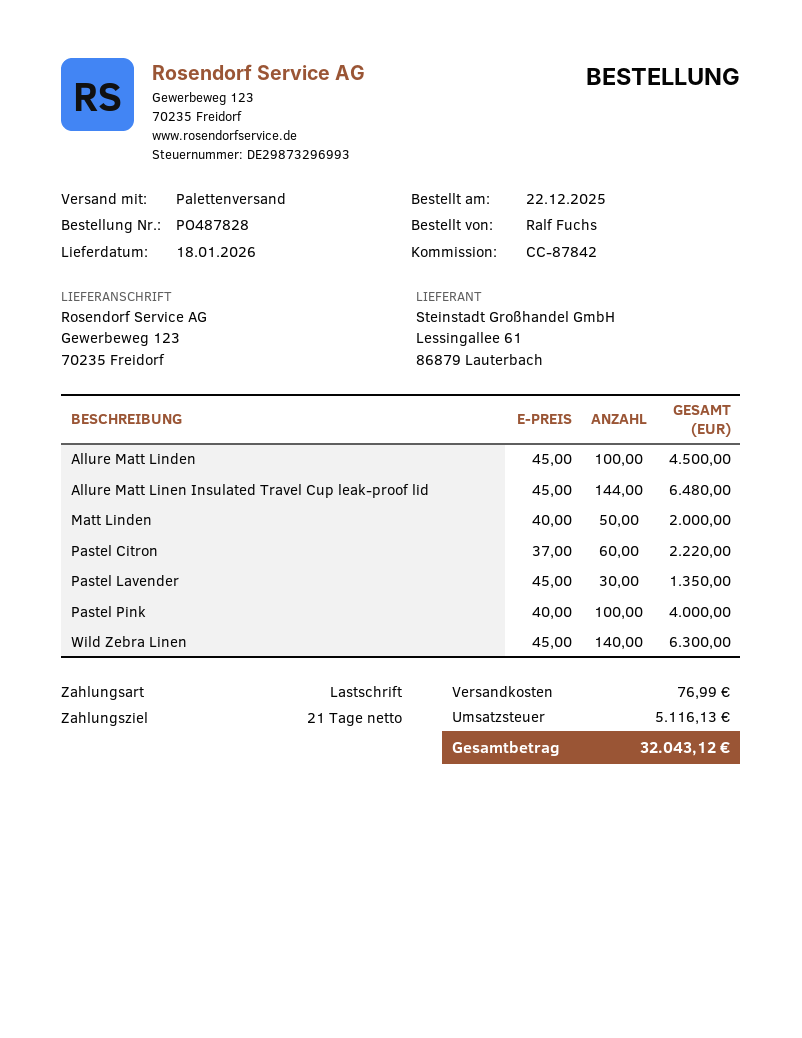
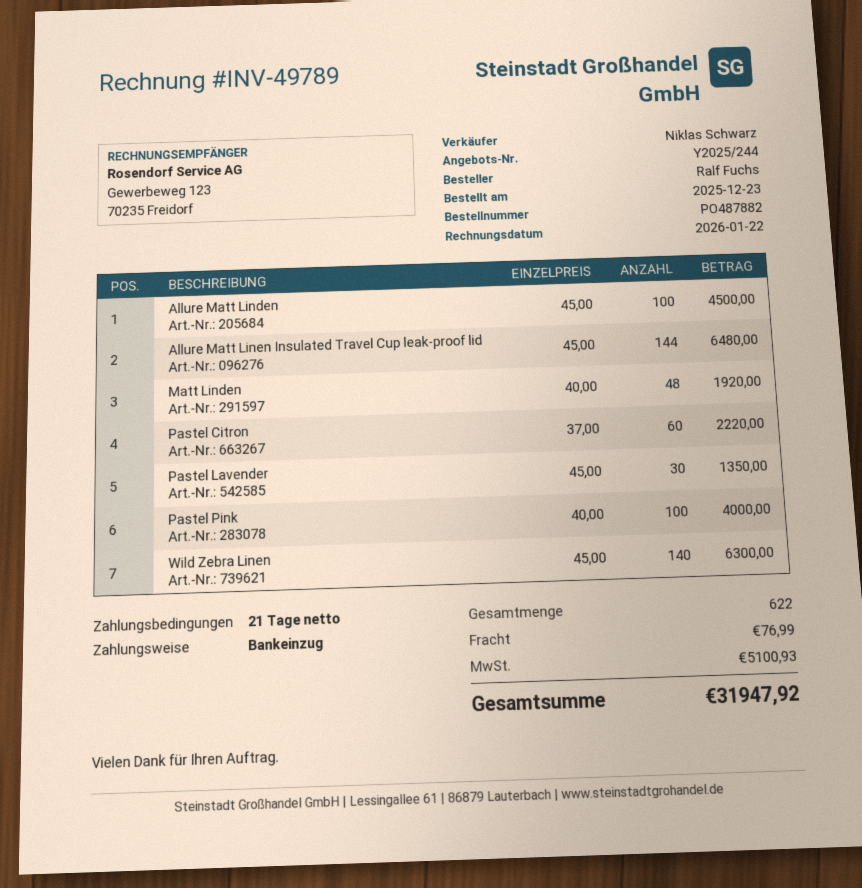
order number: PO487828 -> PO487882
order date: 2025-12-22 -> 2025-12-23
Matt Linden: 50 x 40.00 = 2000.00 -> 48 x 40.00 = 1920.00
tax: 5116.13 -> 5100.93
total: 32043.12 -> 31947.92

